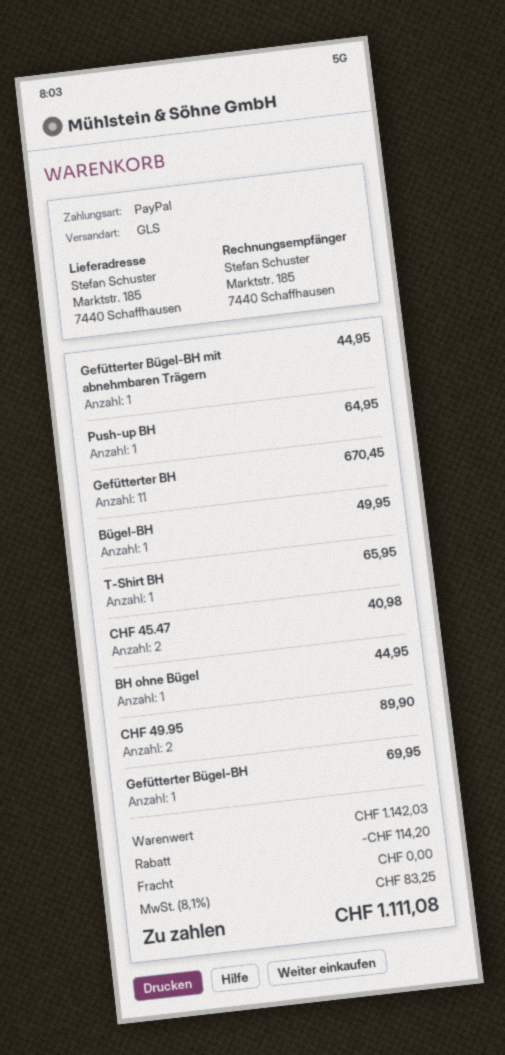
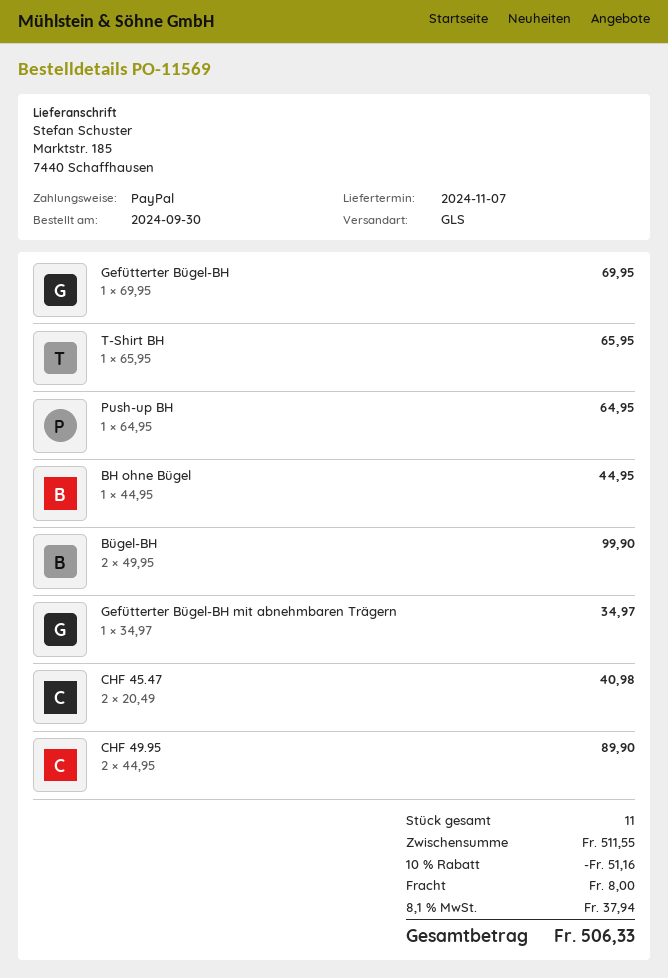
Gefütterter Bügel-BH mit abnehmbaren Trägern: 1 for 44.95 -> 1 for 34.97
Gefütterter BH: 11 for 670.45 -> none
Bügel-BH: 1 for 49.95 -> 2 for 99.90
subtotal: 1142.03 -> 511.55
discount: 114.20 -> 51.16
shipping: 0.00 -> 8.00
tax: 8.1% = 83.25 -> 8.1% = 37.94
total: 1111.08 -> 506.33

